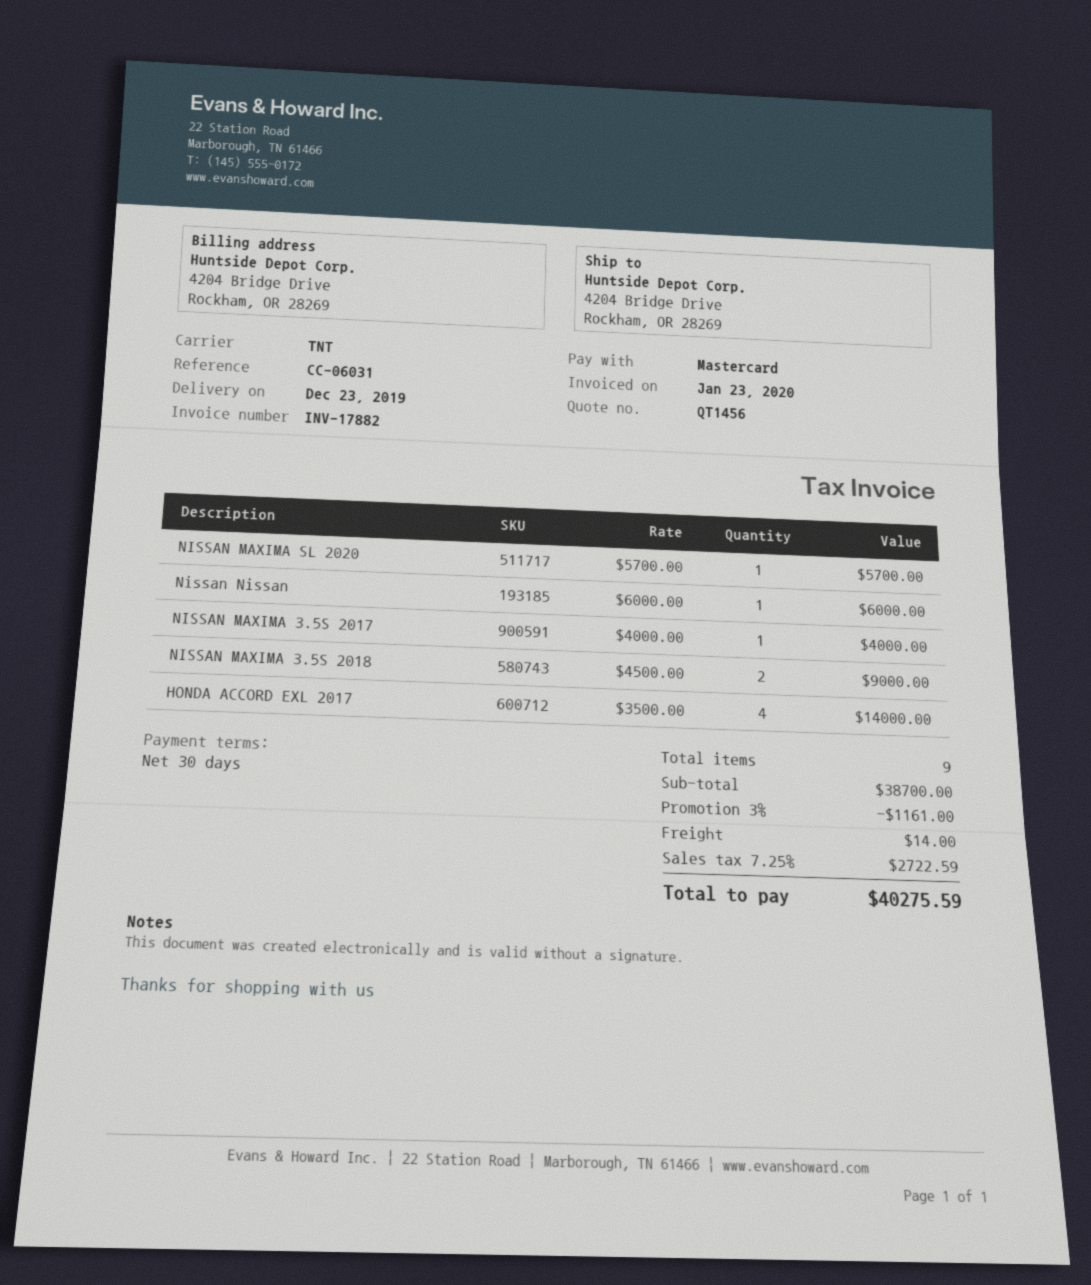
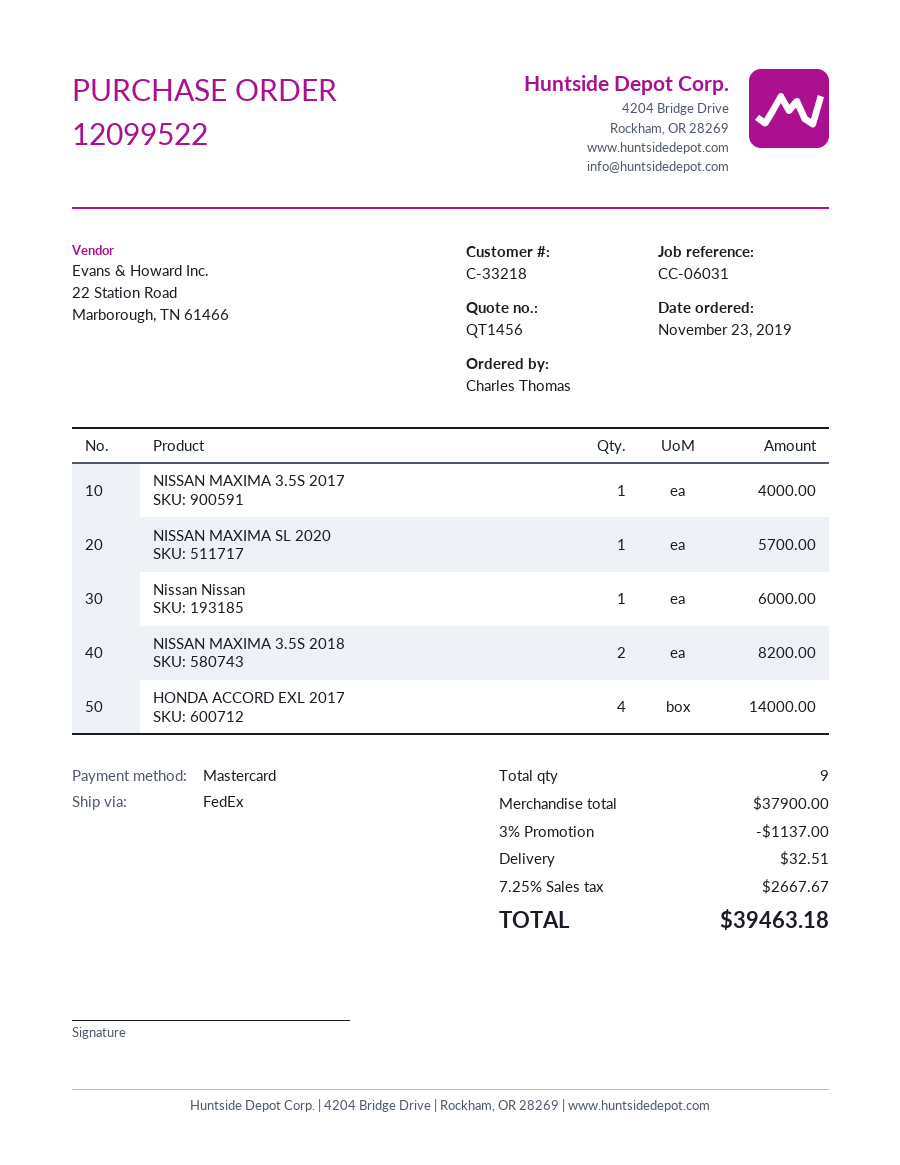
shipping method: TNT -> FedEx
NISSAN MAXIMA 3.5S 2018: 2 for 9000.00 -> 2 for 8200.00
subtotal: 38700.00 -> 37900.00
discount: 3% = 1161.00 -> 3% = 1137.00
shipping: 14.00 -> 32.51
tax: 7.25% = 2722.59 -> 7.25% = 2667.67
total: 40275.59 -> 39463.18

